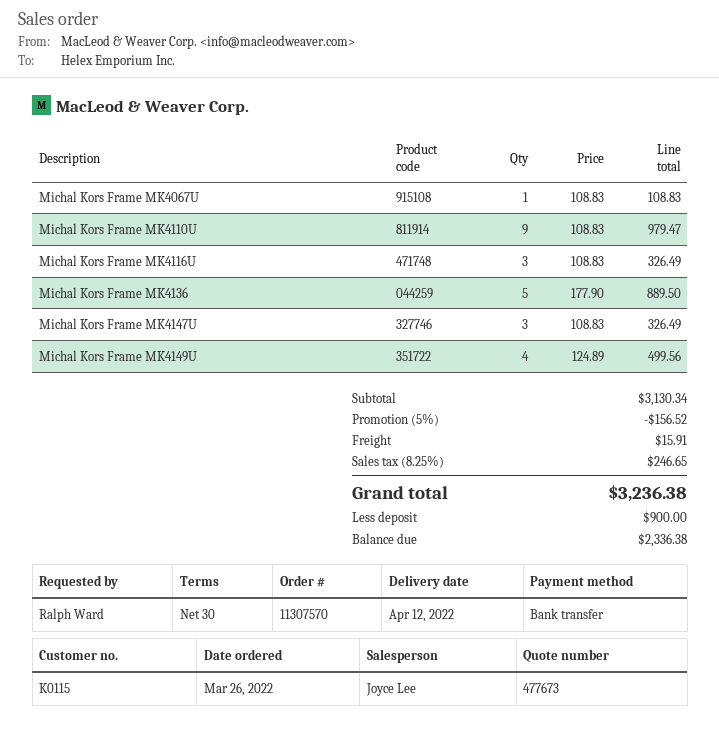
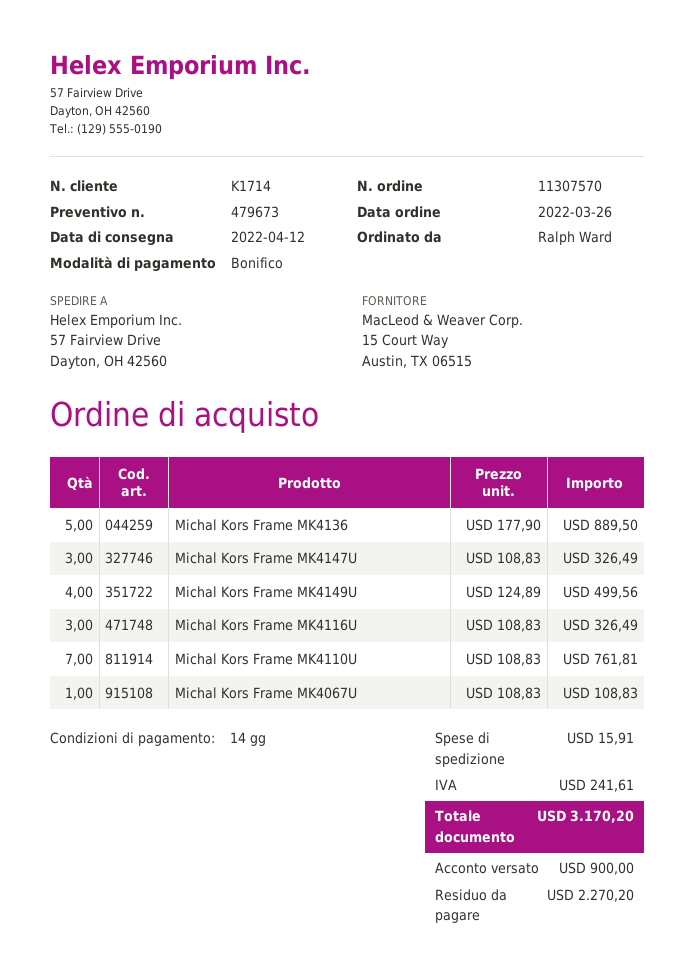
quote number: 477673 -> 479673
payment terms: 30 days -> 14 days
customer number: K0115 -> K1714
Michal Kors Frame MK4110U: 9 x 108.83 = 979.47 -> 7 x 108.83 = 761.81
discount: 5% = 156.52 -> none
tax: 246.65 -> 241.61
total: 3236.38 -> 3170.20
balance: 2336.38 -> 2270.20

